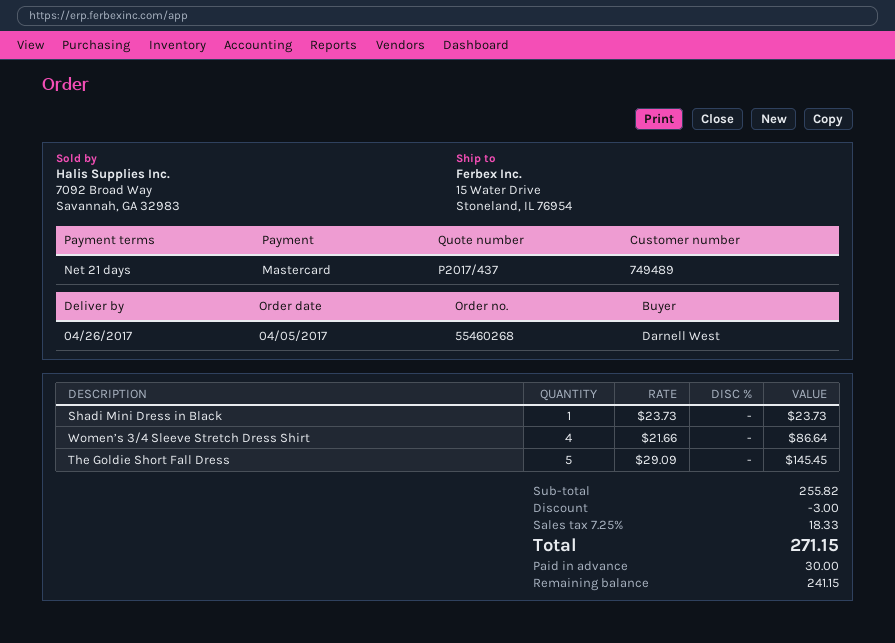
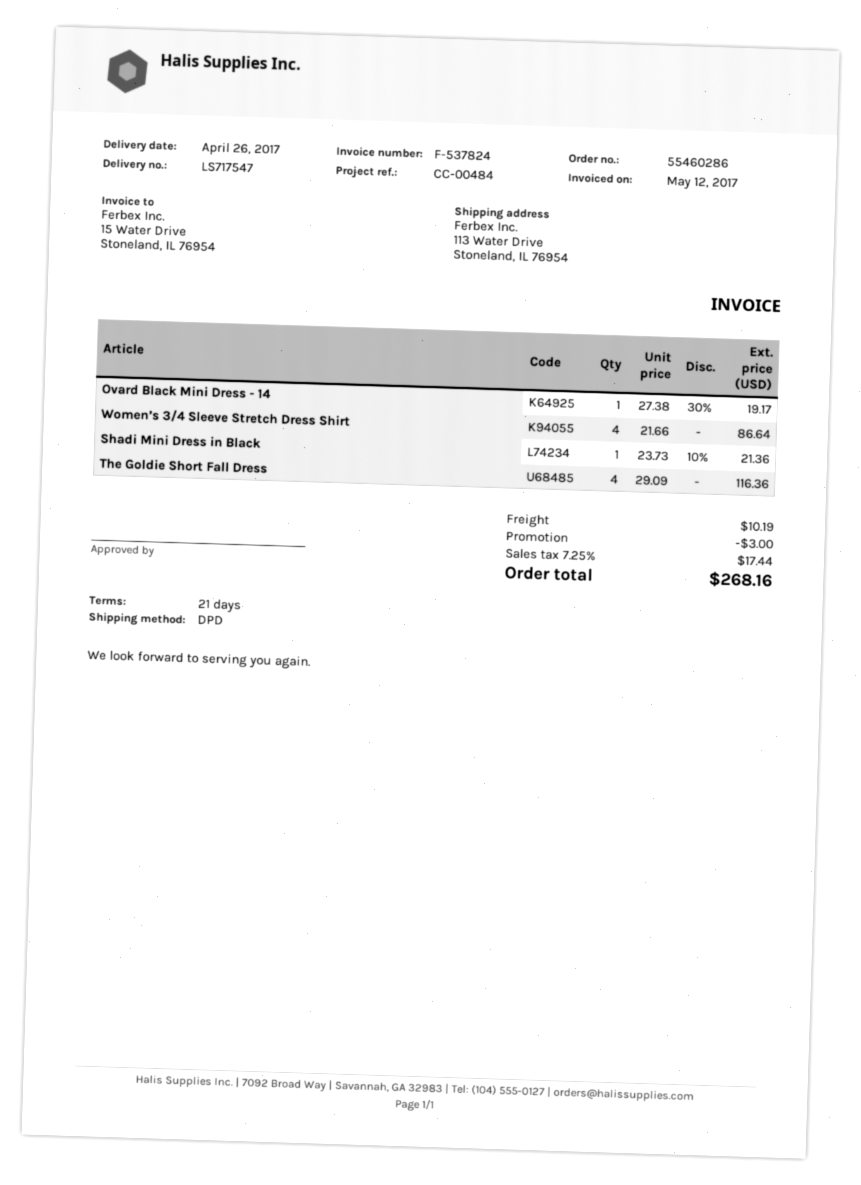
order number: 55460268 -> 55460286
ship to: 15 Water Drive, Stoneland, IL 76954 -> 113 Water Drive, Stoneland, IL 76954
Shadi Mini Dress in Black: 1 x 23.73 = 23.73 -> 1 x 23.73 - 10% = 21.36
The Goldie Short Fall Dress: 5 x 29.09 = 145.45 -> 4 x 29.09 = 116.36
Ovard Black Mini Dress - 14: none -> 1 x 27.38 - 30% = 19.17
shipping: none -> 10.19
tax: 7.25% = 18.33 -> 7.25% = 17.44
total: 271.15 -> 268.16

